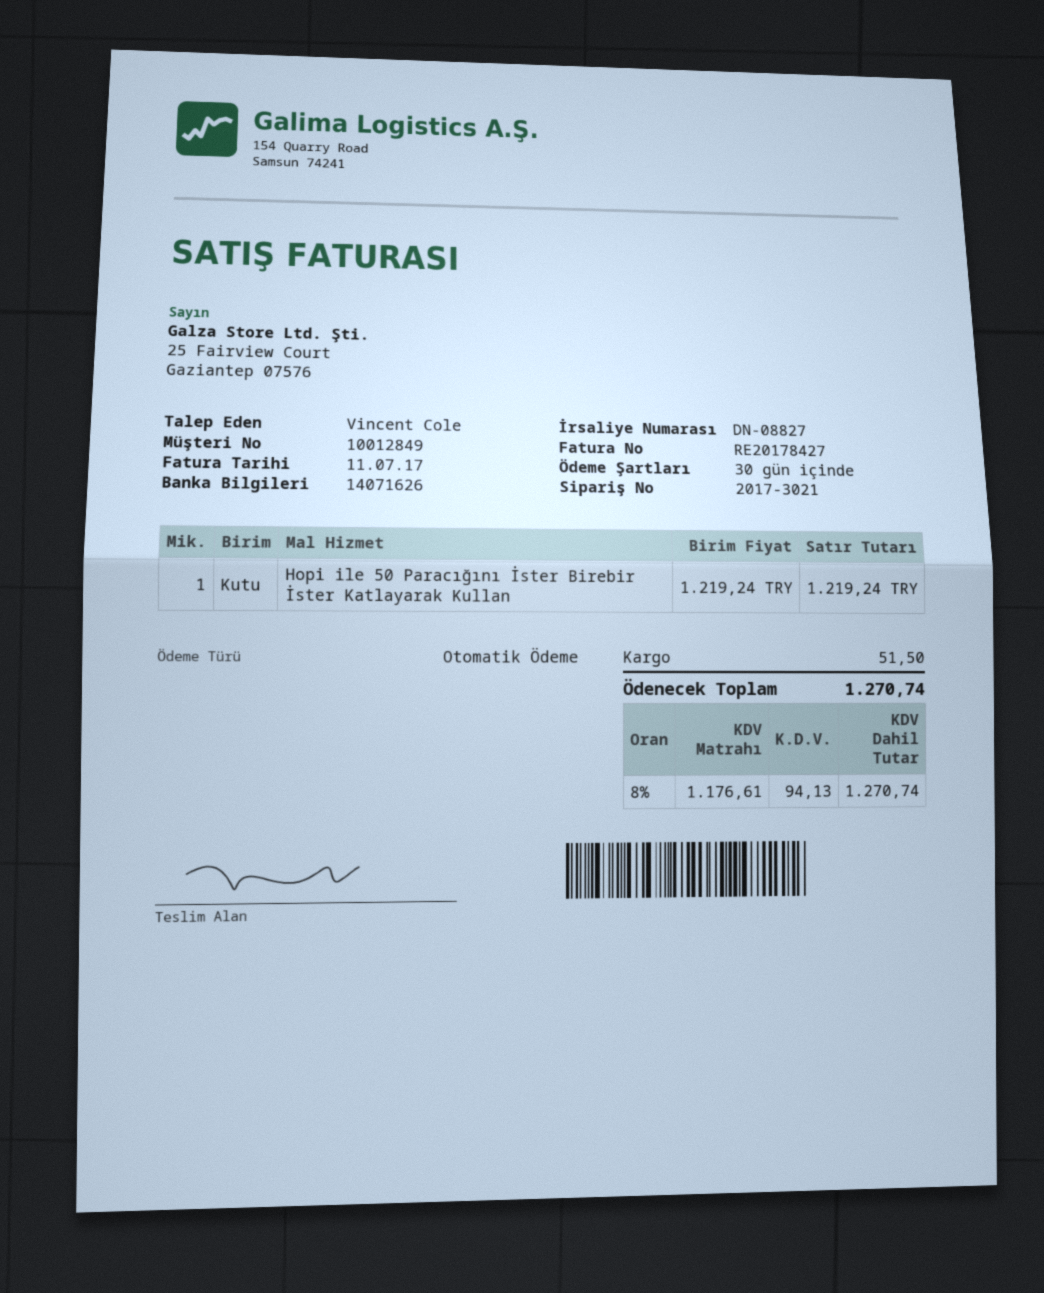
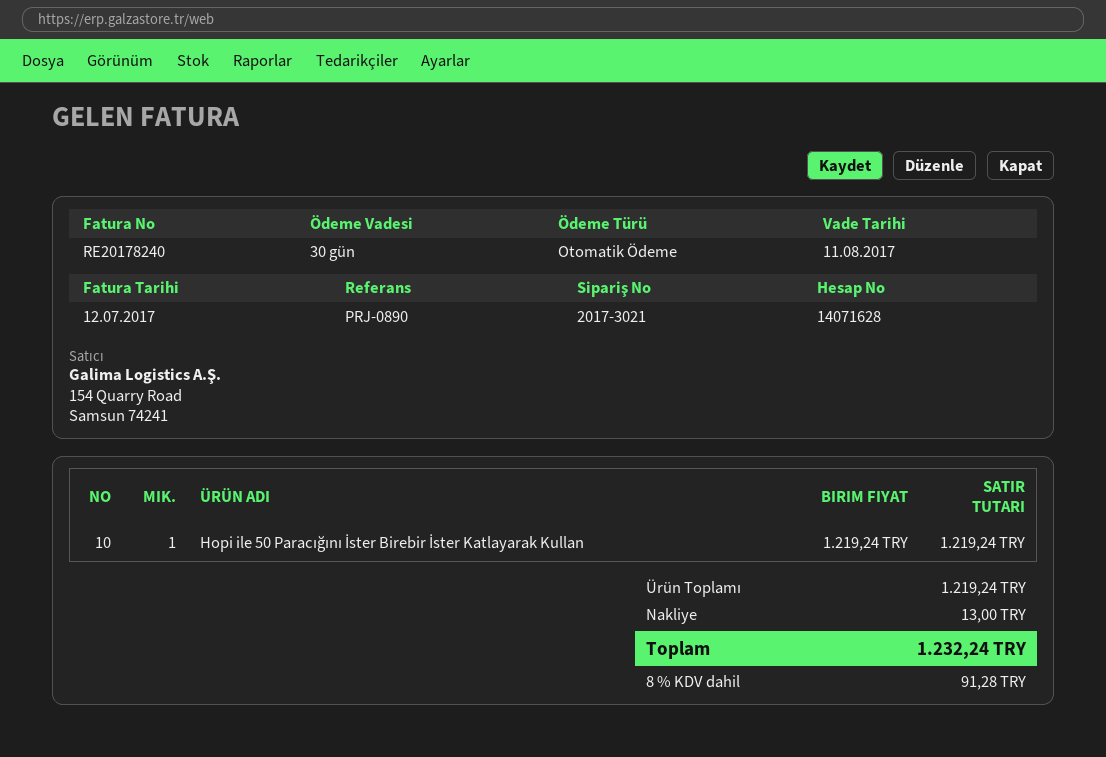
invoice number: RE20178427 -> RE20178240
invoice date: 2017-07-11 -> 2017-07-12
bank account: 14071626 -> 14071628
shipping: 51.50 -> 13.00
tax: 8% = 94.13 -> 8% = 91.28
total: 1270.74 -> 1232.24

